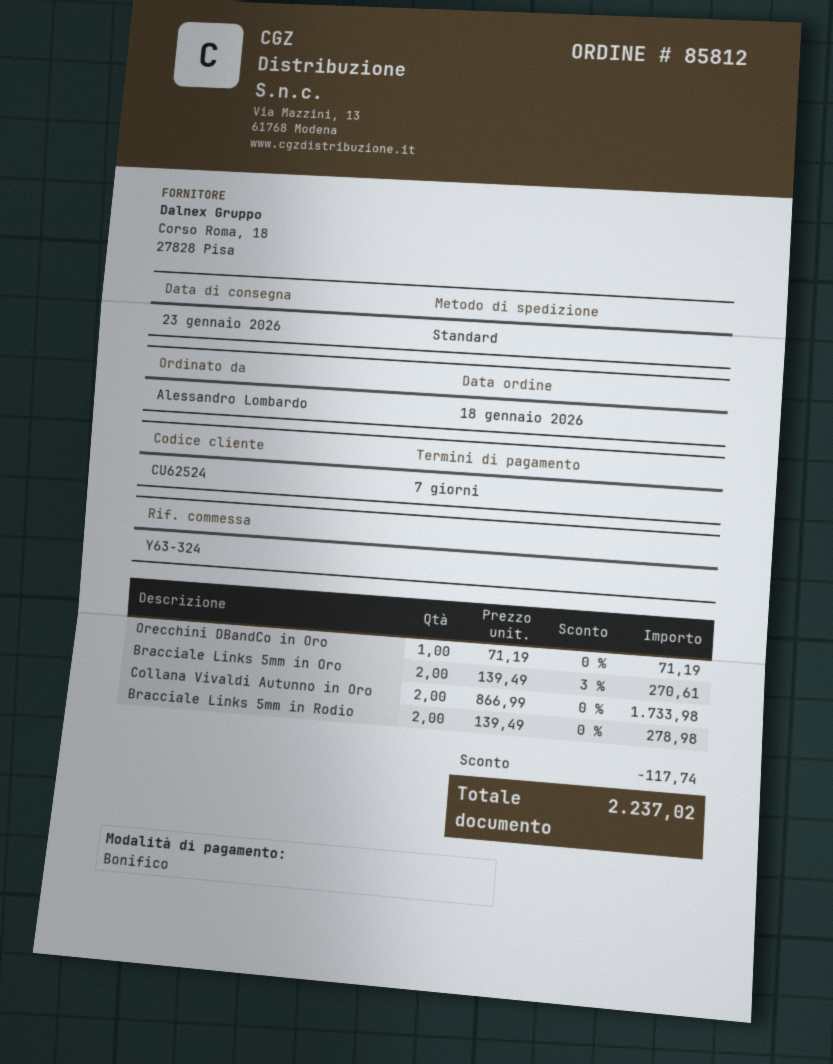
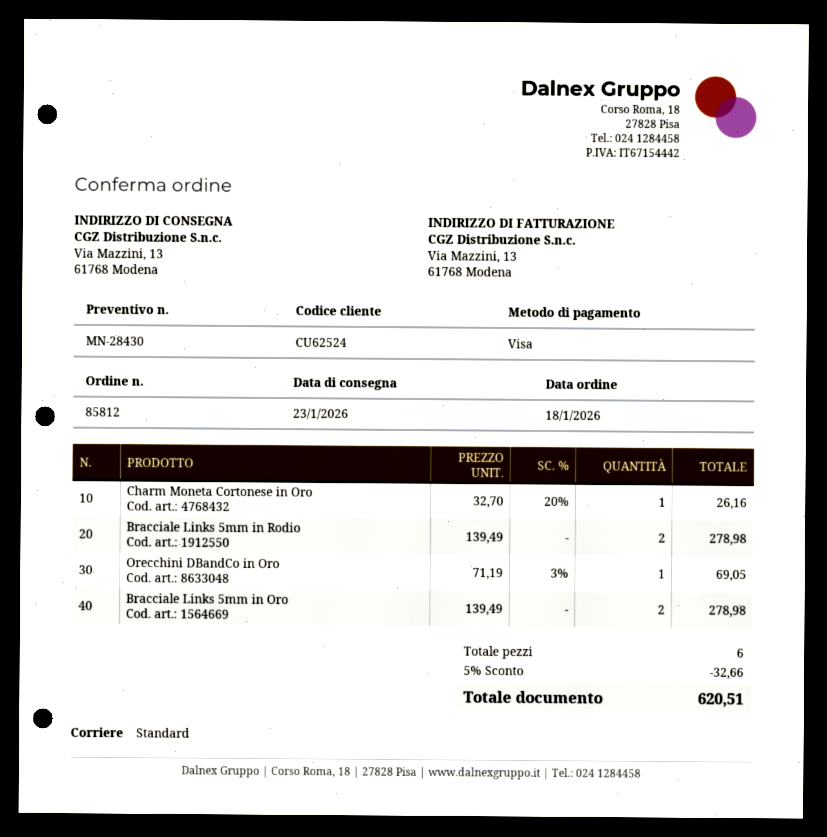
payment method: bank transfer -> Visa
Orecchini DBandCo in Oro: 1 x 71.19 = 71.19 -> 1 x 71.19 - 3% = 69.05
Bracciale Links 5mm in Oro: 2 x 139.49 - 3% = 270.61 -> 2 x 139.49 = 278.98
Collana Vivaldi Autunno in Oro: 2 x 866.99 = 1733.98 -> none
Charm Moneta Cortonese in Oro: none -> 1 x 32.70 - 20% = 26.16
discount: 117.74 -> 32.66
total: 2237.02 -> 620.51

